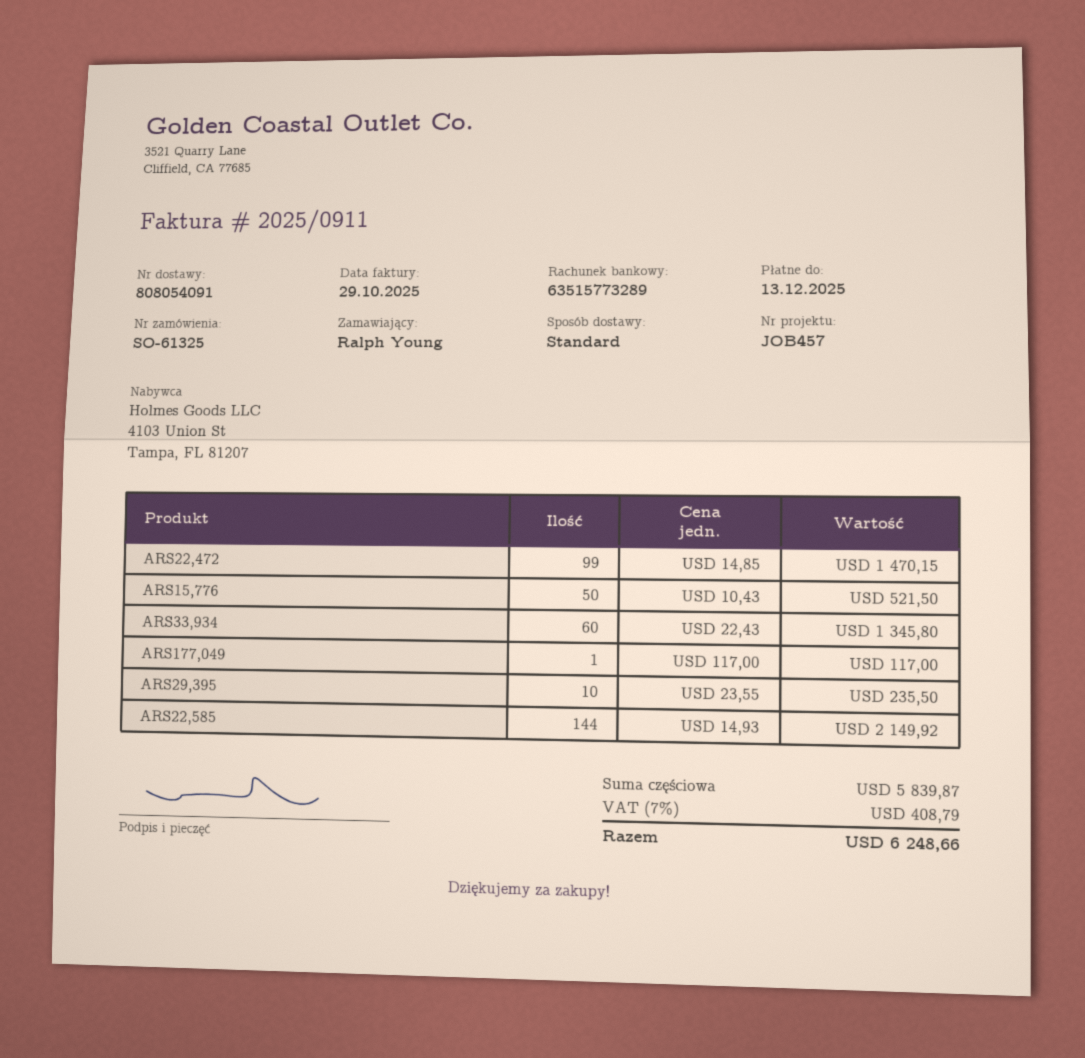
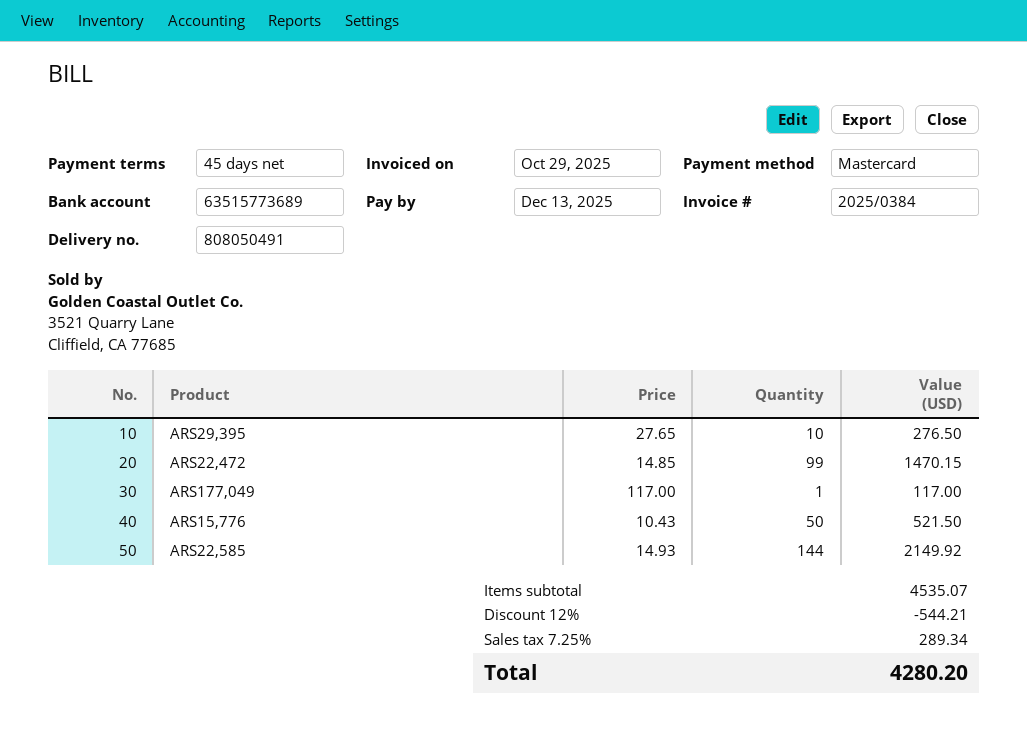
delivery note number: 808054091 -> 808050491
invoice number: 2025/0911 -> 2025/0384
bank account: 63515773289 -> 63515773689
ARS33,934: 60 x 22.43 = 1345.80 -> none
ARS29,395: 10 x 23.55 = 235.50 -> 10 x 27.65 = 276.50
subtotal: 5839.87 -> 4535.07
discount: none -> 12% = 544.21
tax: 7% = 408.79 -> 7.25% = 289.34
total: 6248.66 -> 4280.20

